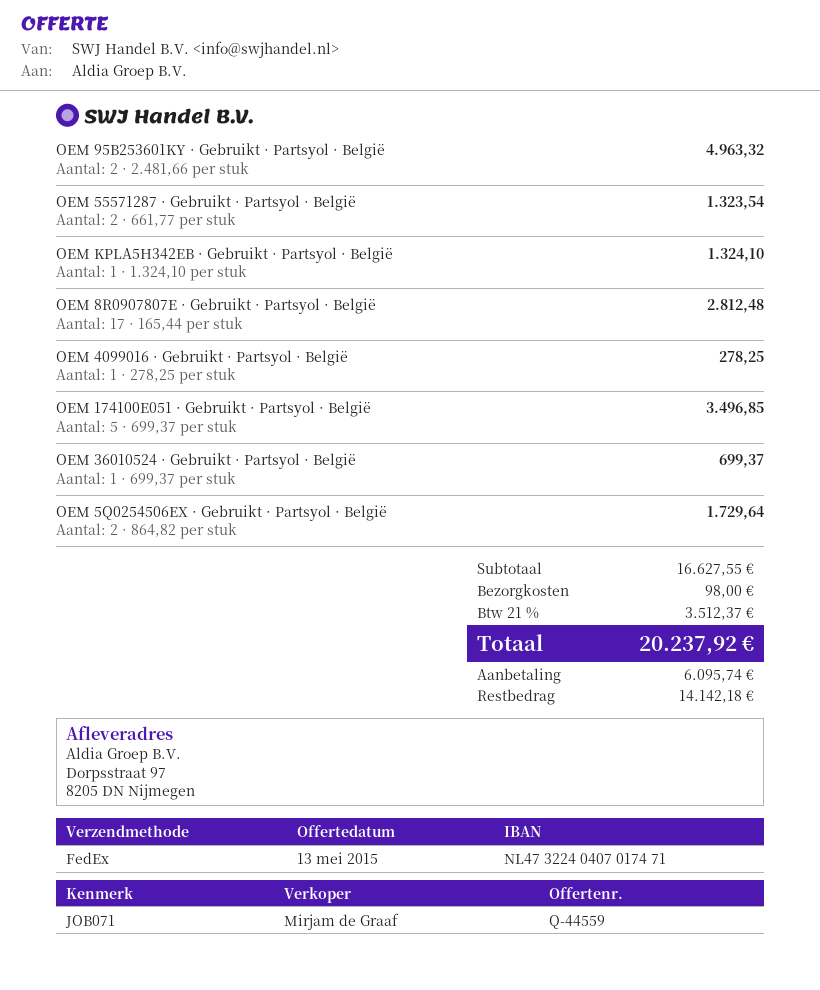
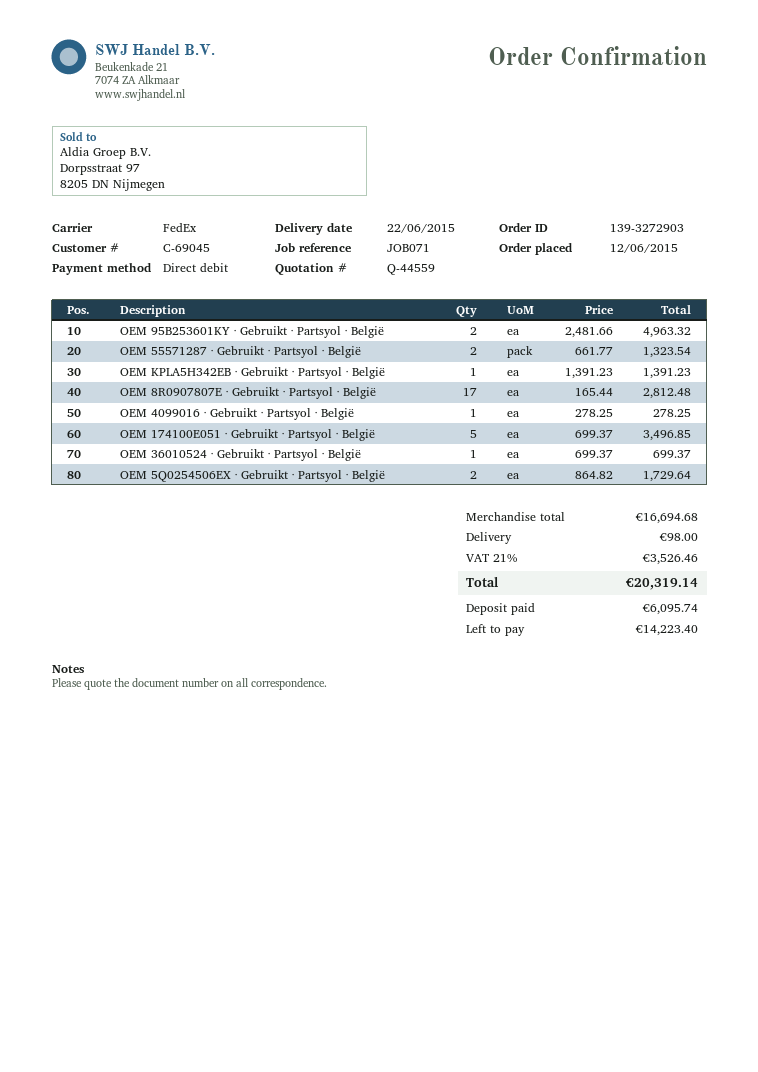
OEM KPLA5H342EB · Gebruikt · Partsyol · België: 1 x 1324.10 = 1324.10 -> 1 x 1391.23 = 1391.23
subtotal: 16627.55 -> 16694.68
tax: 21% = 3512.37 -> 21% = 3526.46
total: 20237.92 -> 20319.14
balance: 14142.18 -> 14223.40

